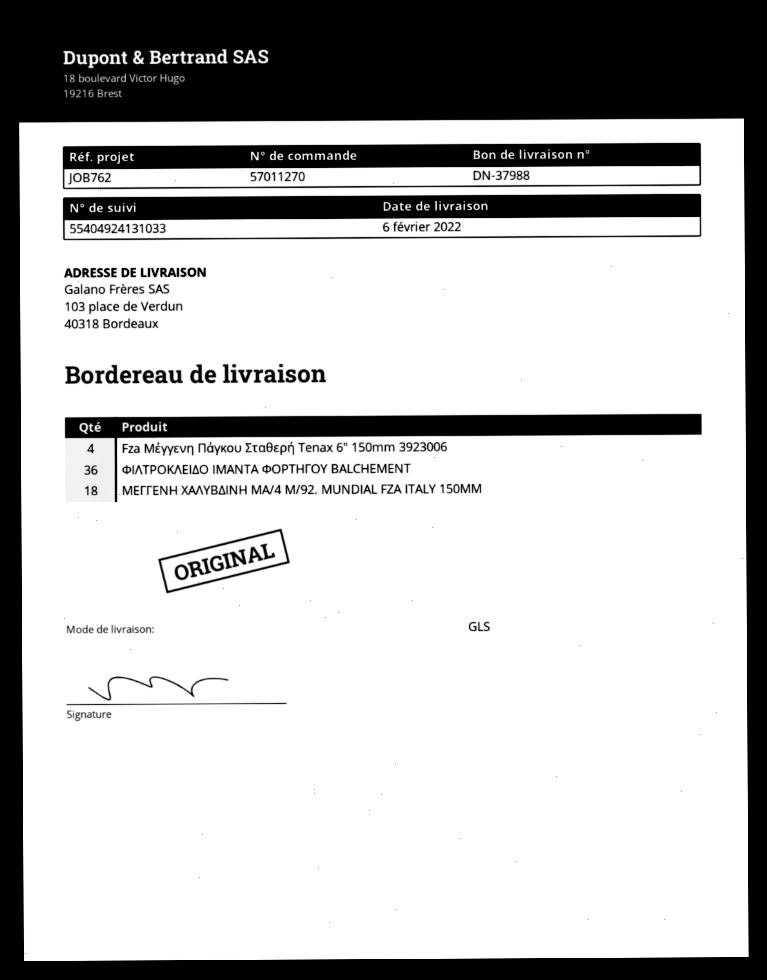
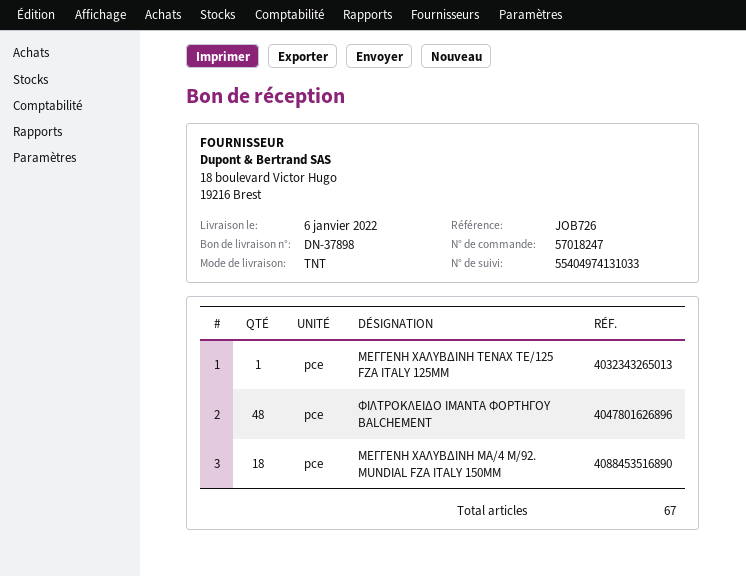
order number: 57011270 -> 57018247
delivery note number: DN-37988 -> DN-37898
delivery date: 2022-02-06 -> 2022-01-06
reference: JOB762 -> JOB726
shipping method: GLS -> TNT
tracking number: 55404924131033 -> 55404974131033
Fza Μέγγενη Πάγκου Σταθερή Tenax 6" 150mm 3923006: 4 -> none
ΦΙΛΤΡΟΚΛΕΙΔΟ ΙΜΑΝΤΑ ΦΟΡΤΗΓΟΥ BALCHEMENT: 36 -> 48
ΜΕΓΓΕΝΗ ΧΑΛΥΒΔΙΝΗ ΤΕΝΑΧ TE/125 FZA ITALY 125ΜΜ: none -> 1

